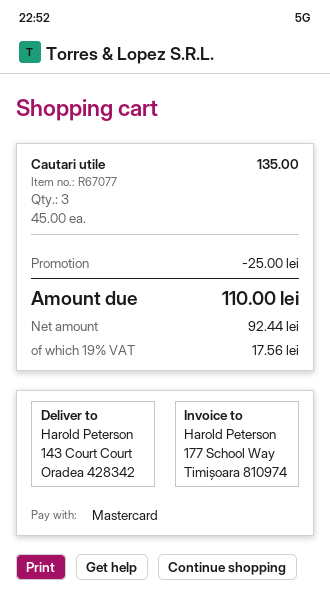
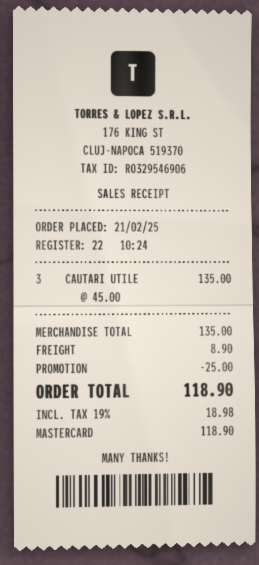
shipping: none -> 8.90
tax: 19% = 17.56 -> 19% = 18.98
total: 110.00 -> 118.90

